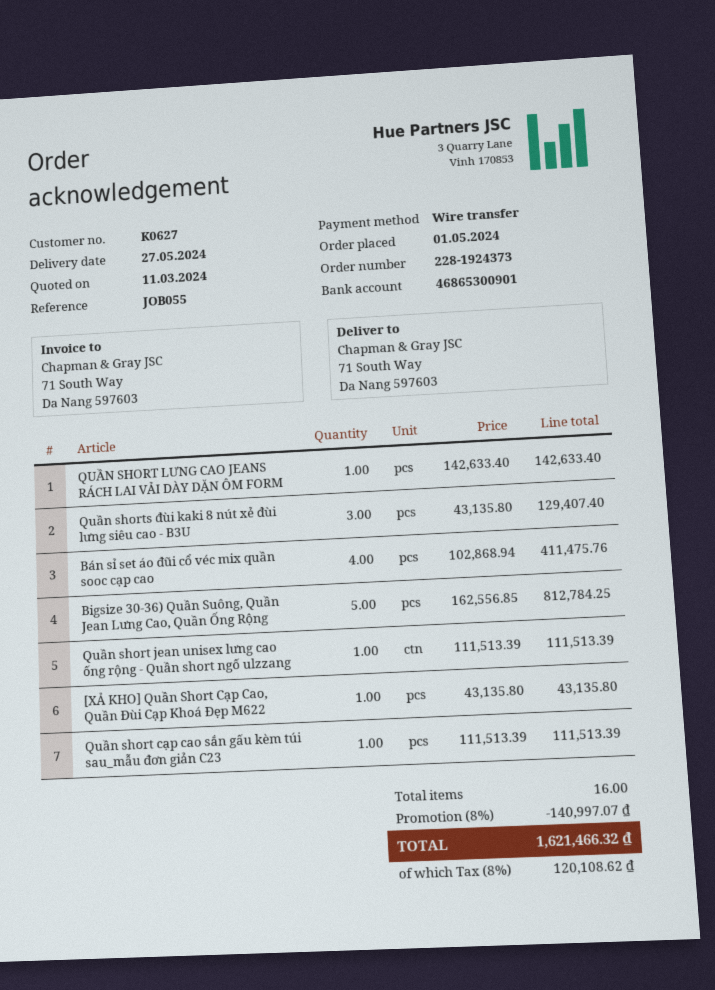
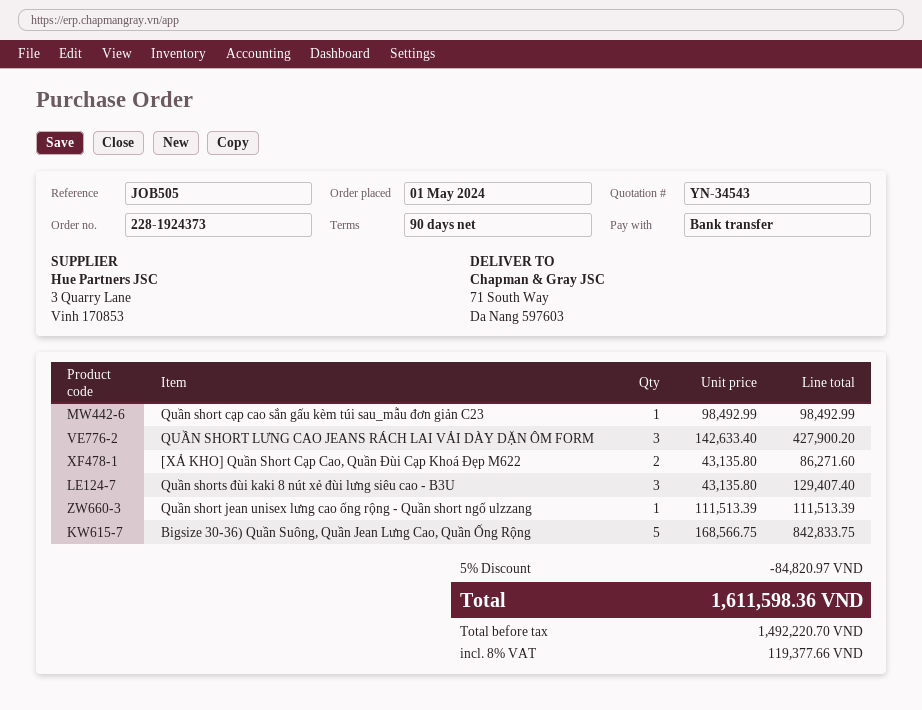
reference: JOB055 -> JOB505
QUẦN SHORT LƯNG CAO JEANS RÁCH LAI VẢI DÀY DẶN ÔM FORM: 1 x 142633.40 = 142633.40 -> 3 x 142633.40 = 427900.20
Bán sỉ set áo đũi cổ véc mix quần sooc cạp cao: 4 x 102868.94 = 411475.76 -> none
Bigsize 30-36) Quần Suông, Quần Jean Lưng Cao, Quần Ống Rộng: 5 x 162556.85 = 812784.25 -> 5 x 168566.75 = 842833.75
[XẢ KHO] Quần Short Cạp Cao, Quần Đùi Cạp Khoá Đẹp M622: 1 x 43135.80 = 43135.80 -> 2 x 43135.80 = 86271.60
Quần short cạp cao sắn gấu kèm túi sau_mẫu đơn giản C23: 1 x 111513.39 = 111513.39 -> 1 x 98492.99 = 98492.99
discount: 8% = 140997.07 -> 5% = 84820.97
tax: 8% = 120108.62 -> 8% = 119377.66
total: 1621466.32 -> 1611598.36

